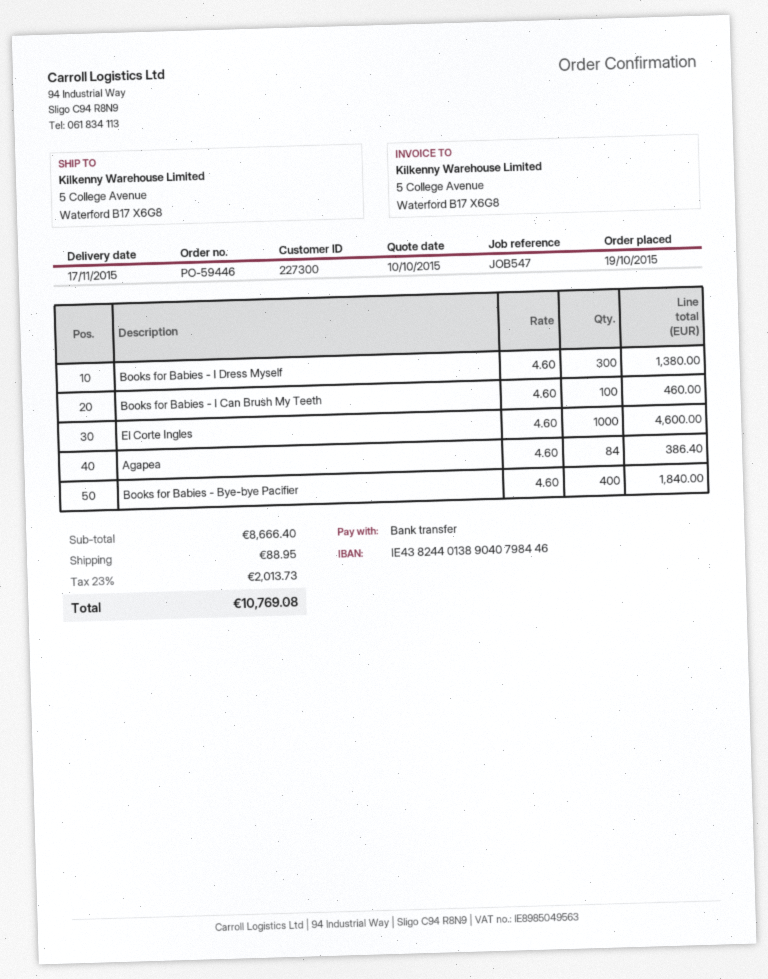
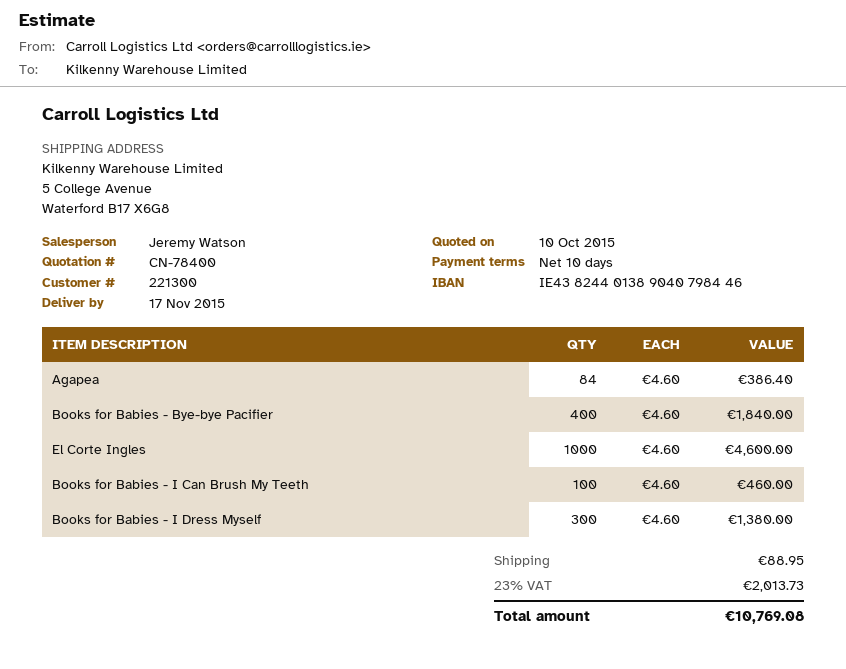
customer number: 227300 -> 221300

